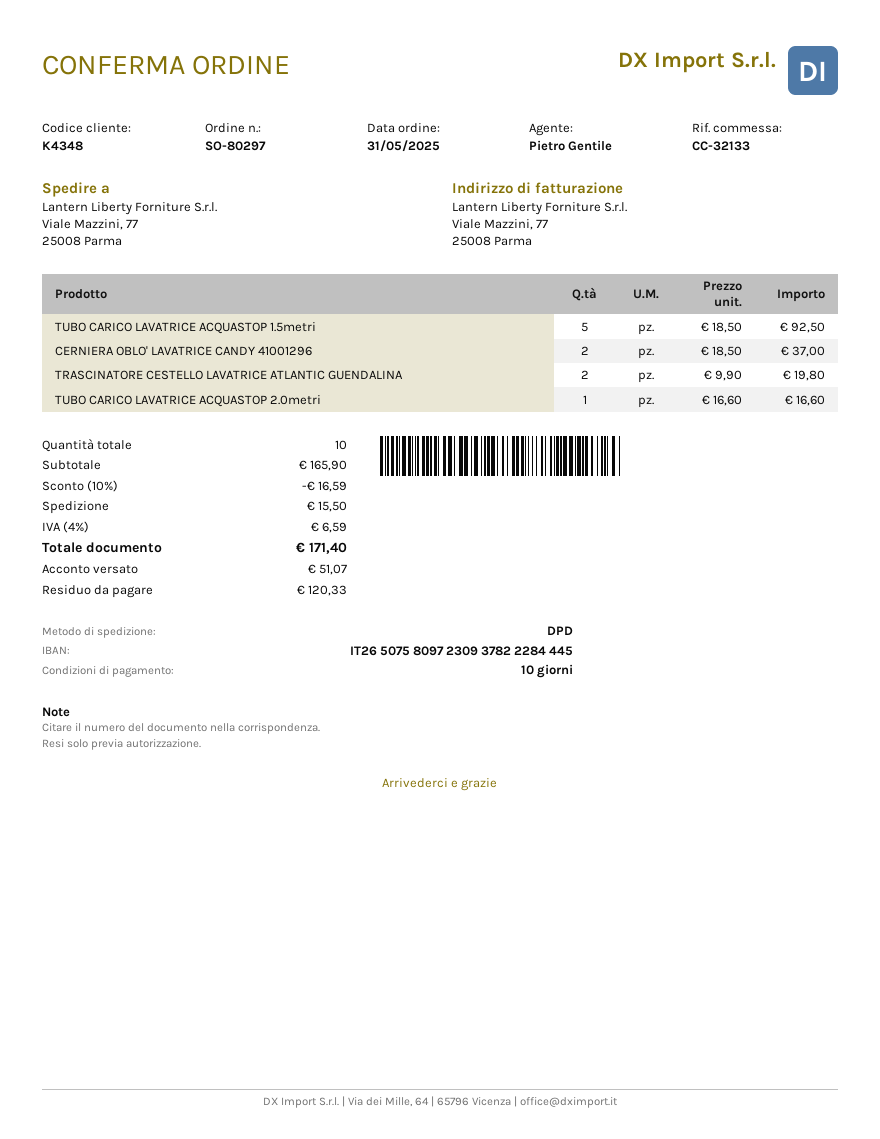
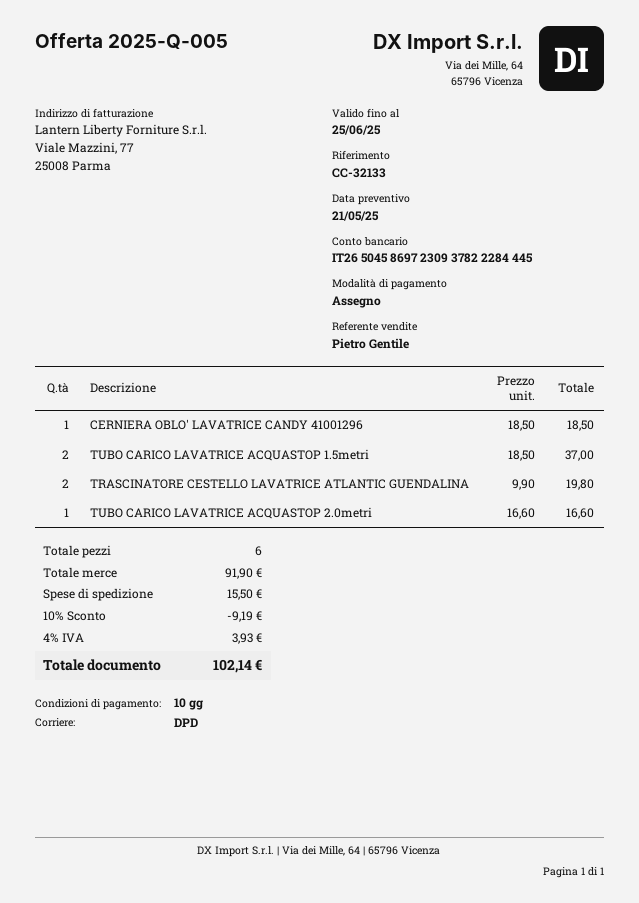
bank account: IT2650758097230937822284445 -> IT2650458697230937822284445
TUBO CARICO LAVATRICE ACQUASTOP 1.5metri: 5 x 18.50 = 92.50 -> 2 x 18.50 = 37.00
CERNIERA OBLO' LAVATRICE CANDY 41001296: 2 x 18.50 = 37.00 -> 1 x 18.50 = 18.50
total quantity: 10 -> 6
subtotal: 165.90 -> 91.90
discount: 10% = 16.59 -> 10% = 9.19
tax: 4% = 6.59 -> 4% = 3.93
total: 171.40 -> 102.14

